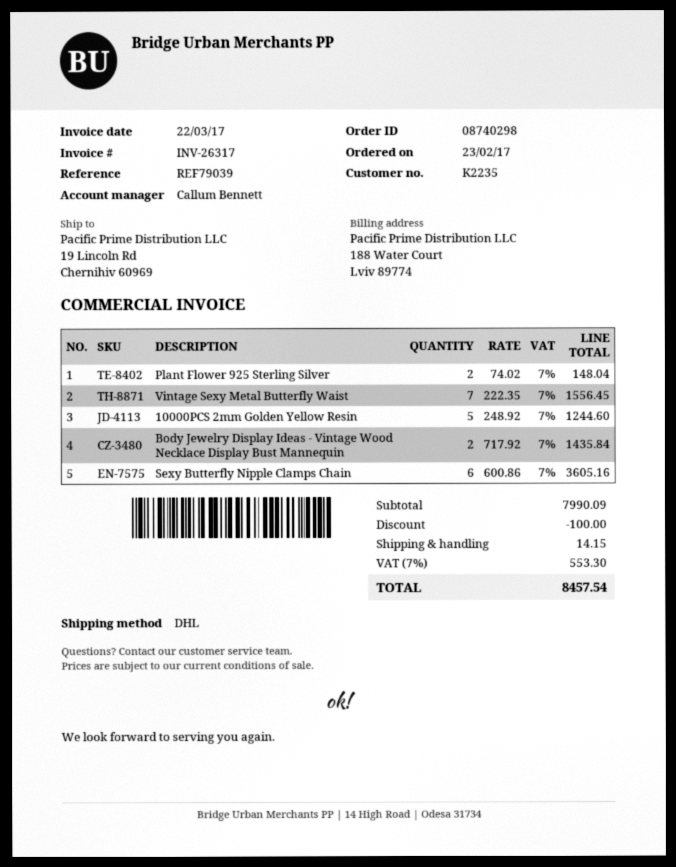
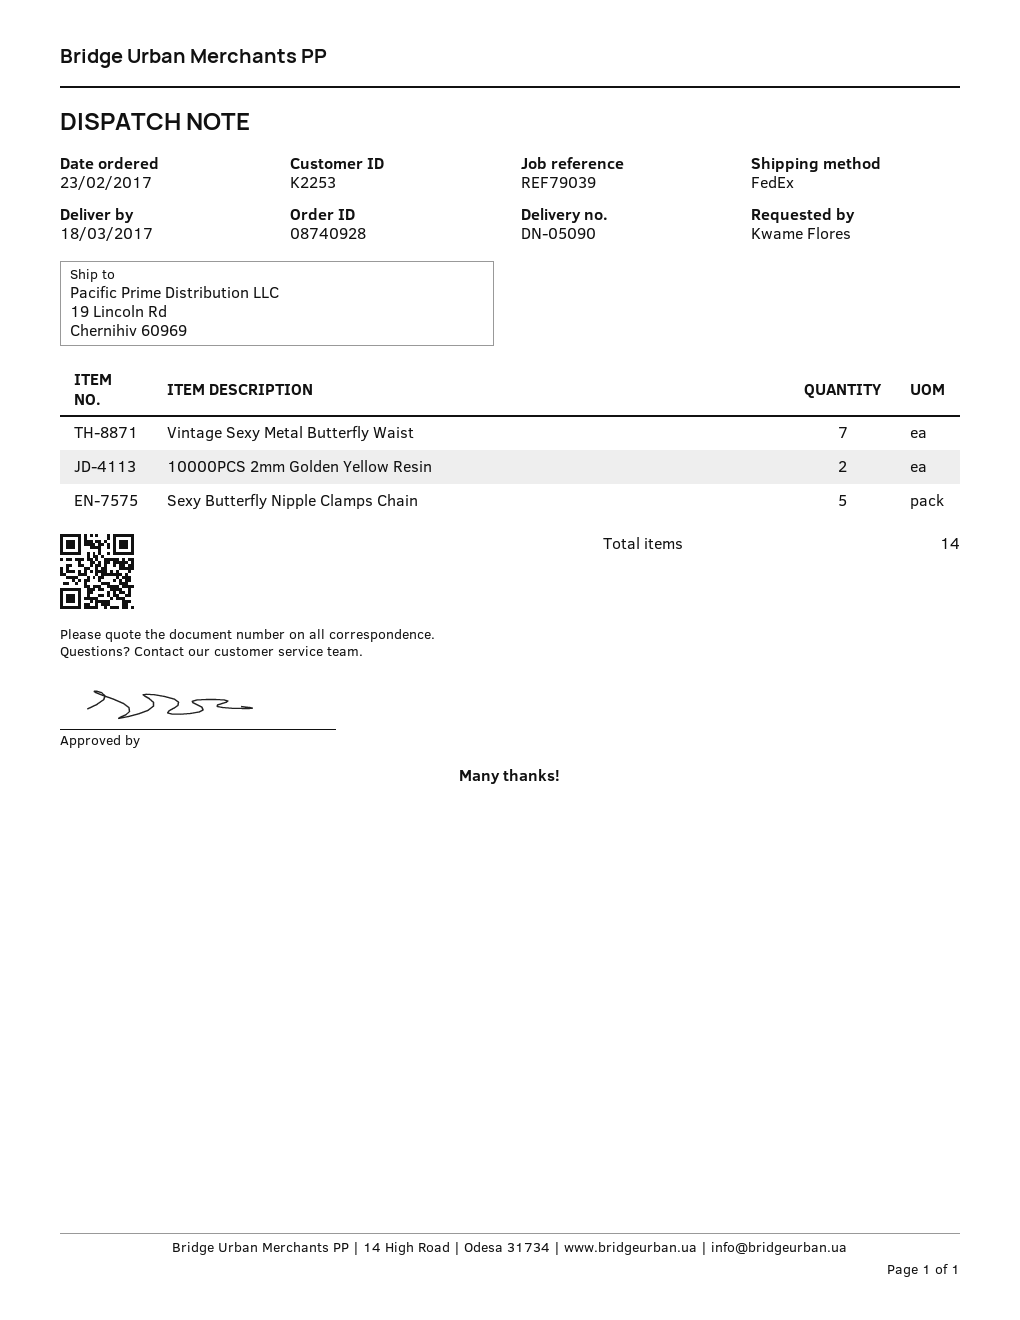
order number: 08740298 -> 08740928
customer number: K2235 -> K2253
shipping method: DHL -> FedEx
Plant Flower 925 Sterling Silver: 2 -> none
10000PCS 2mm Golden Yellow Resin: 5 -> 2
Body Jewelry Display Ideas - Vintage Wood Necklace Display Bust Mannequin: 2 -> none
Sexy Butterfly Nipple Clamps Chain: 6 -> 5

